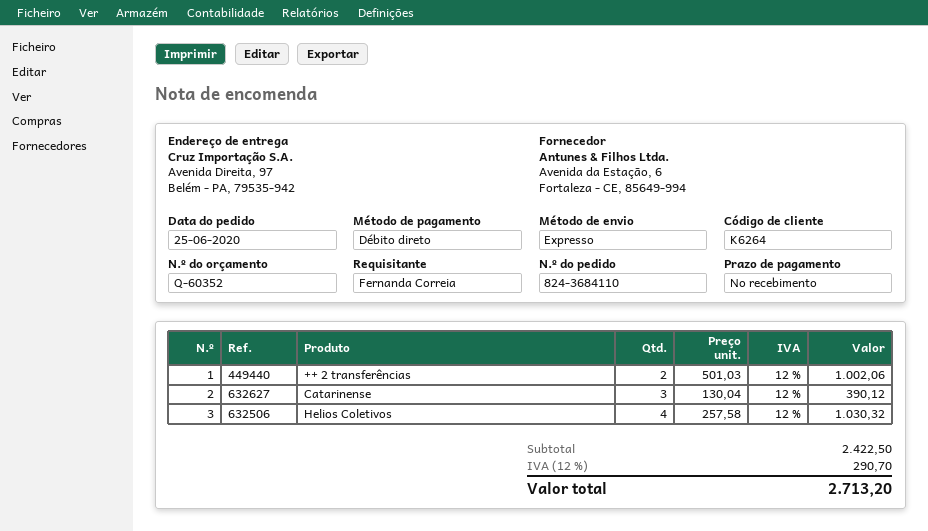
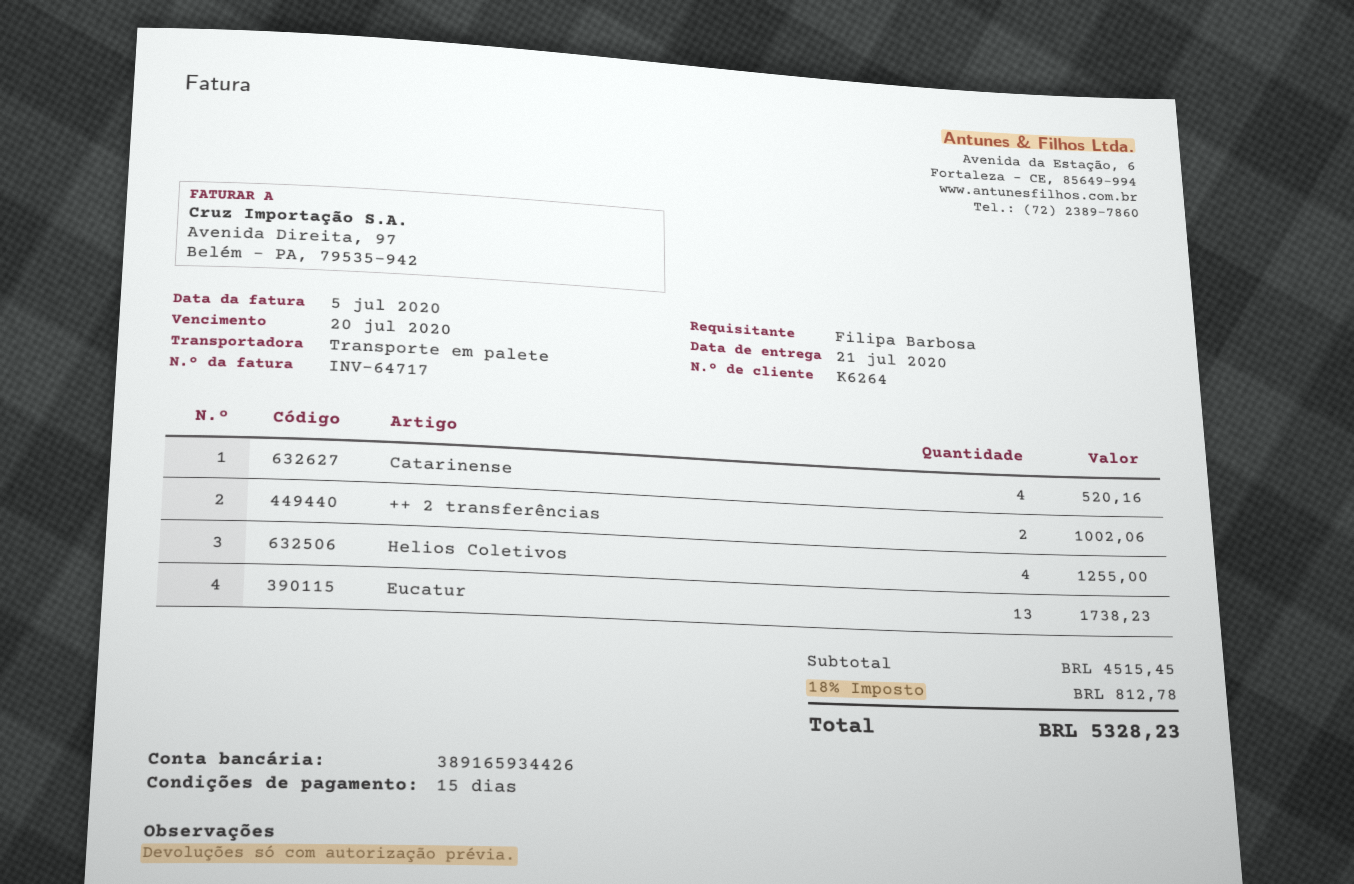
payment terms: on receipt -> 15 days
ordered by: Fernanda Correia -> Filipa Barbosa
shipping method: express -> pallet freight
Catarinense: 3 for 390.12 -> 4 for 520.16
Helios Coletivos: 4 for 1030.32 -> 4 for 1255.00
Eucatur: none -> 13 for 1738.23
subtotal: 2422.50 -> 4515.45
tax: 12% = 290.70 -> 18% = 812.78
total: 2713.20 -> 5328.23

